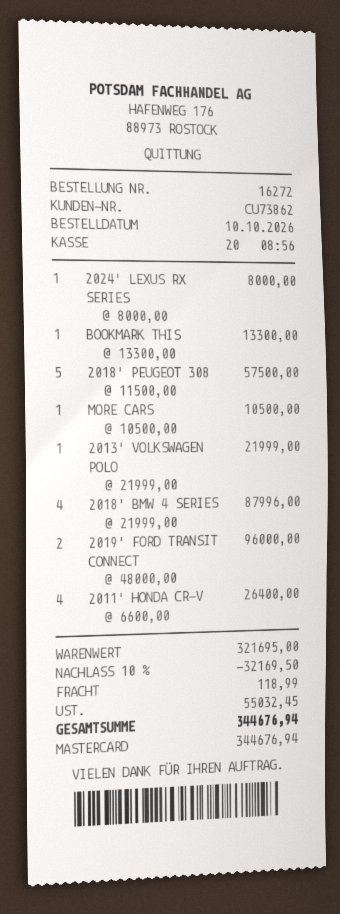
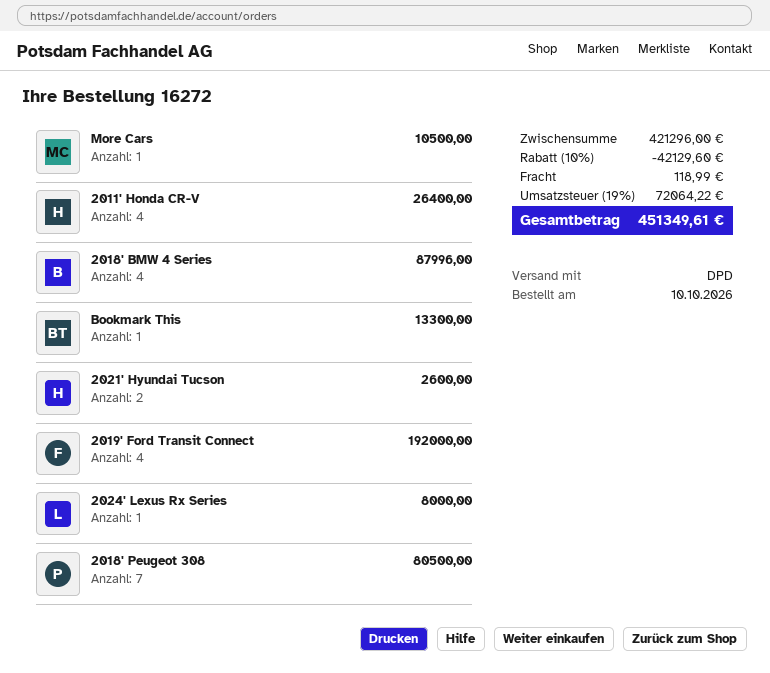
2018' PEUGEOT 308: 5 for 57500.00 -> 7 for 80500.00
2013' VOLKSWAGEN POLO: 1 for 21999.00 -> none
2019' FORD TRANSIT CONNECT: 2 for 96000.00 -> 4 for 192000.00
2021' Hyundai Tucson: none -> 2 for 2600.00
subtotal: 321695.00 -> 421296.00
discount: 10% = 32169.50 -> 10% = 42129.60
tax: 55032.45 -> 72064.22
total: 344676.94 -> 451349.61

